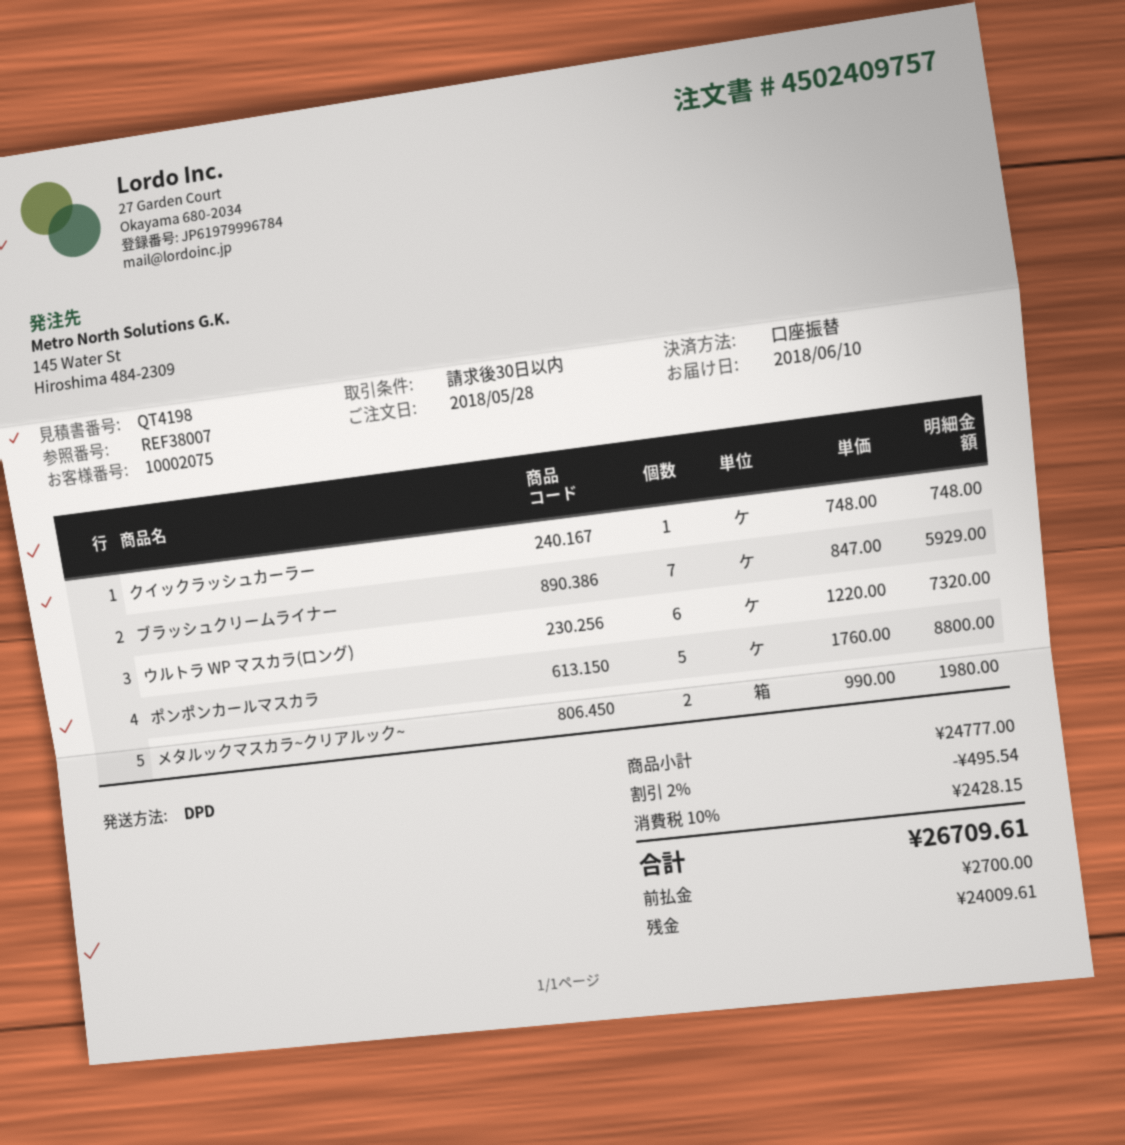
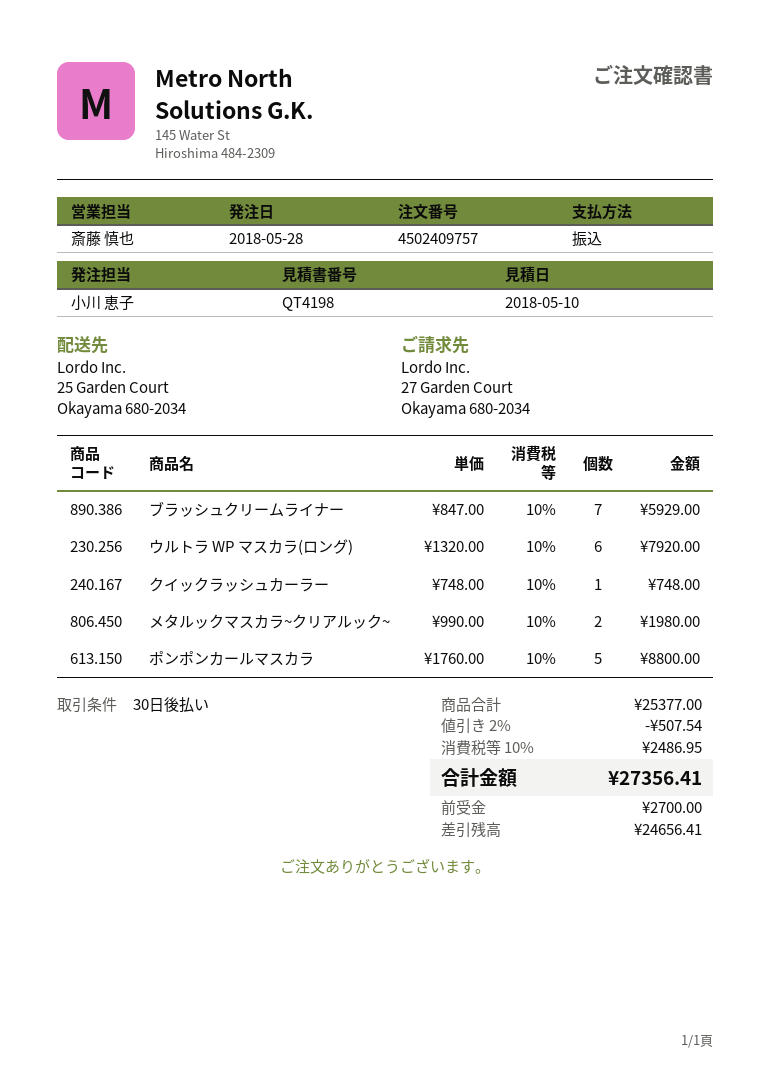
payment method: direct debit -> bank transfer
ウルトラ WP マスカラ(ロング): 6 x 1220.00 = 7320.00 -> 6 x 1320.00 = 7920.00
subtotal: 24777.00 -> 25377.00
discount: 2% = 495.54 -> 2% = 507.54
tax: 10% = 2428.15 -> 10% = 2486.95
total: 26709.61 -> 27356.41
balance: 24009.61 -> 24656.41

